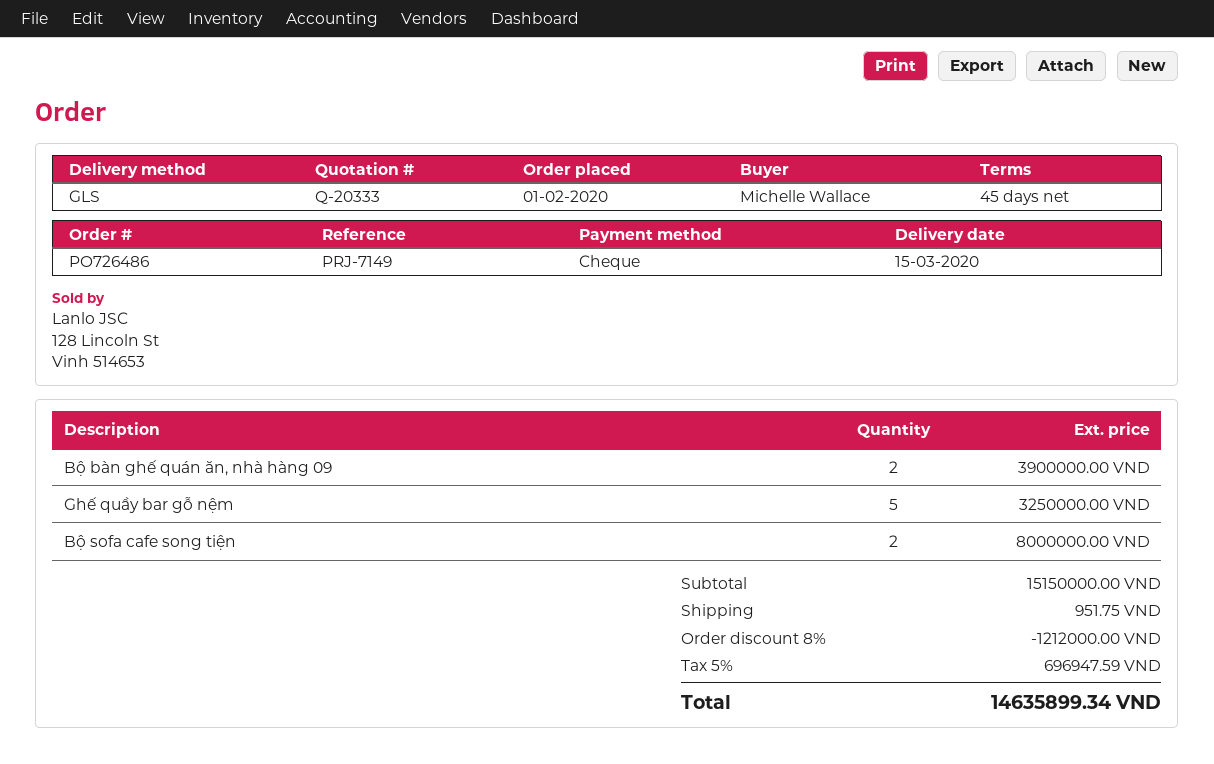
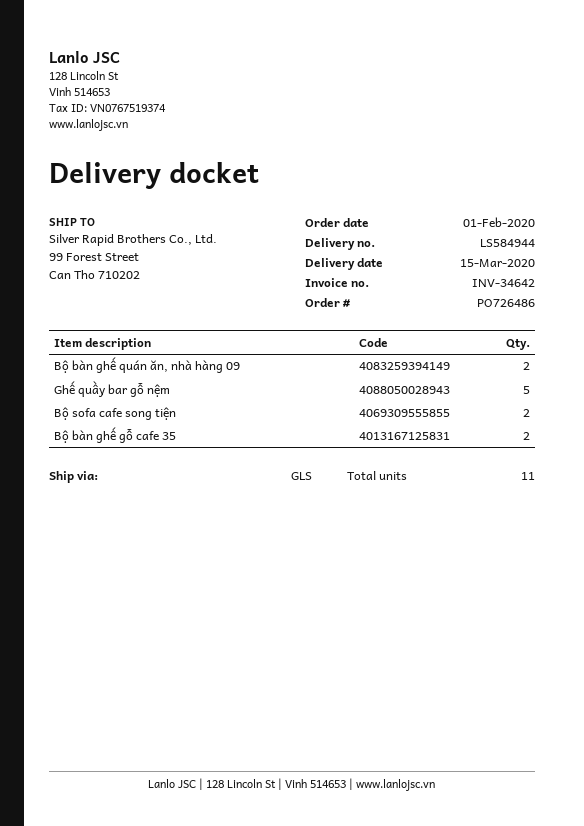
Bộ bàn ghế gỗ cafe 35: none -> 2

